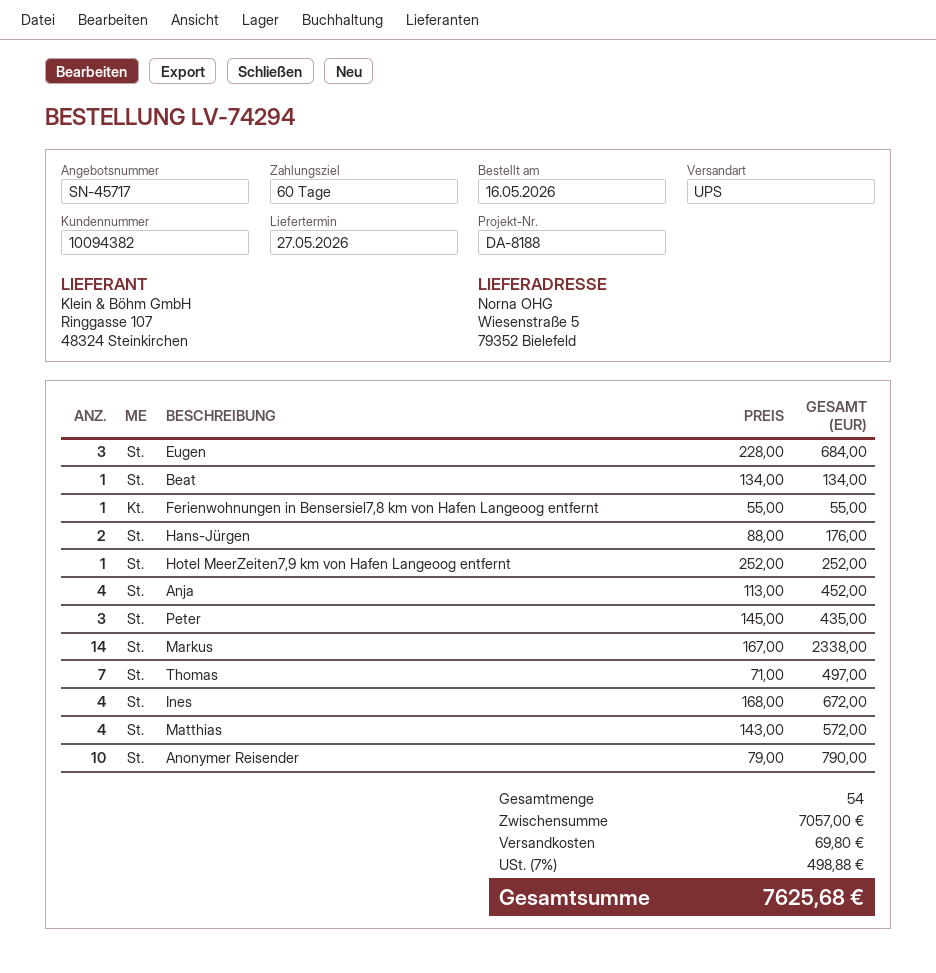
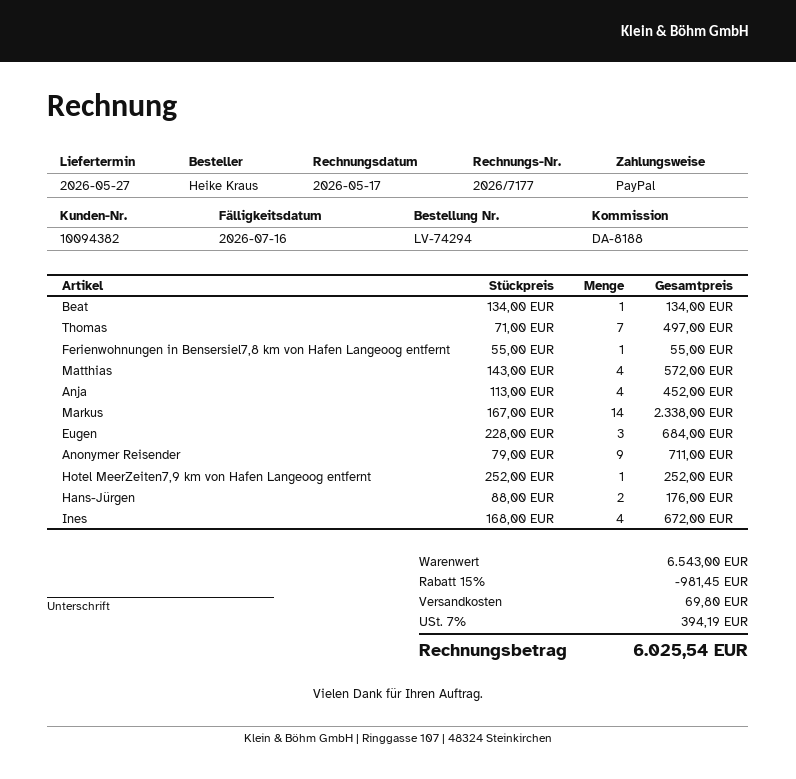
Peter: 3 x 145.00 = 435.00 -> none
Anonymer Reisender: 10 x 79.00 = 790.00 -> 9 x 79.00 = 711.00
subtotal: 7057.00 -> 6543.00
discount: none -> 15% = 981.45
tax: 7% = 498.88 -> 7% = 394.19
total: 7625.68 -> 6025.54

